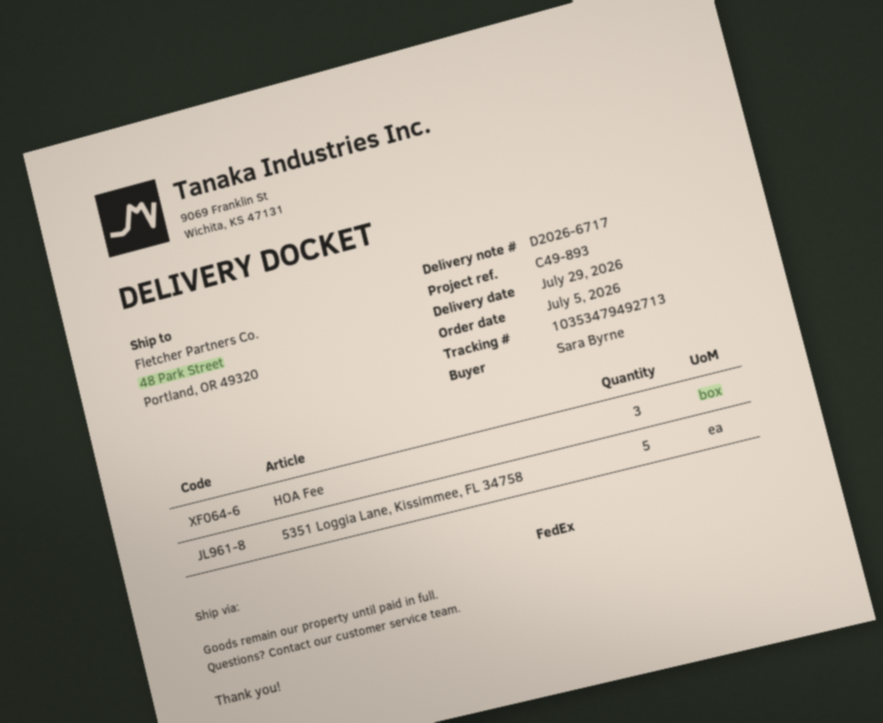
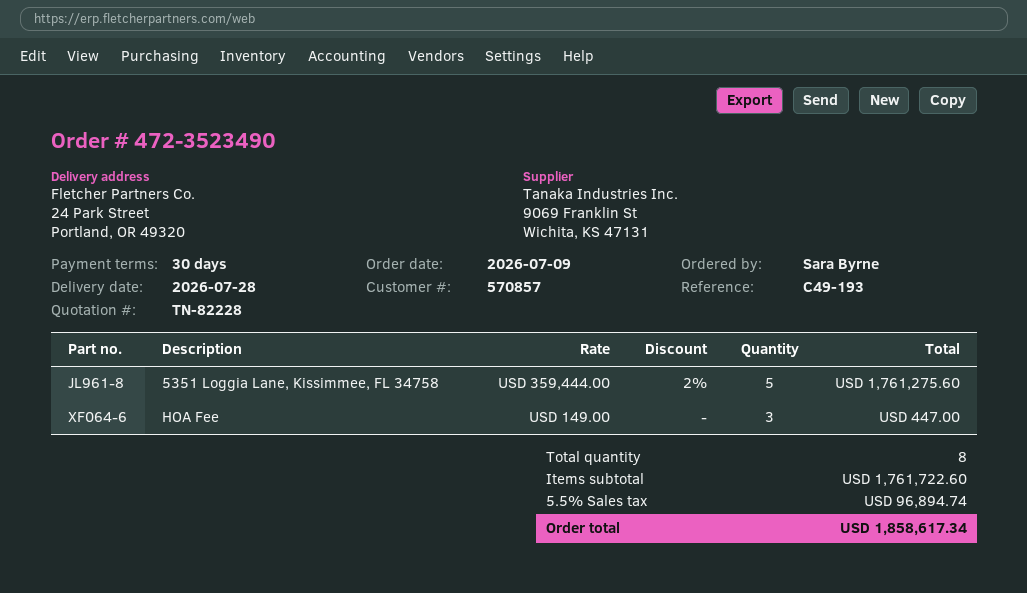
order date: 2026-07-05 -> 2026-07-09
delivery date: 2026-07-29 -> 2026-07-28
reference: C49-893 -> C49-193
ship to: 48 Park Street, Portland, OR 49320 -> 24 Park Street, Portland, OR 49320

